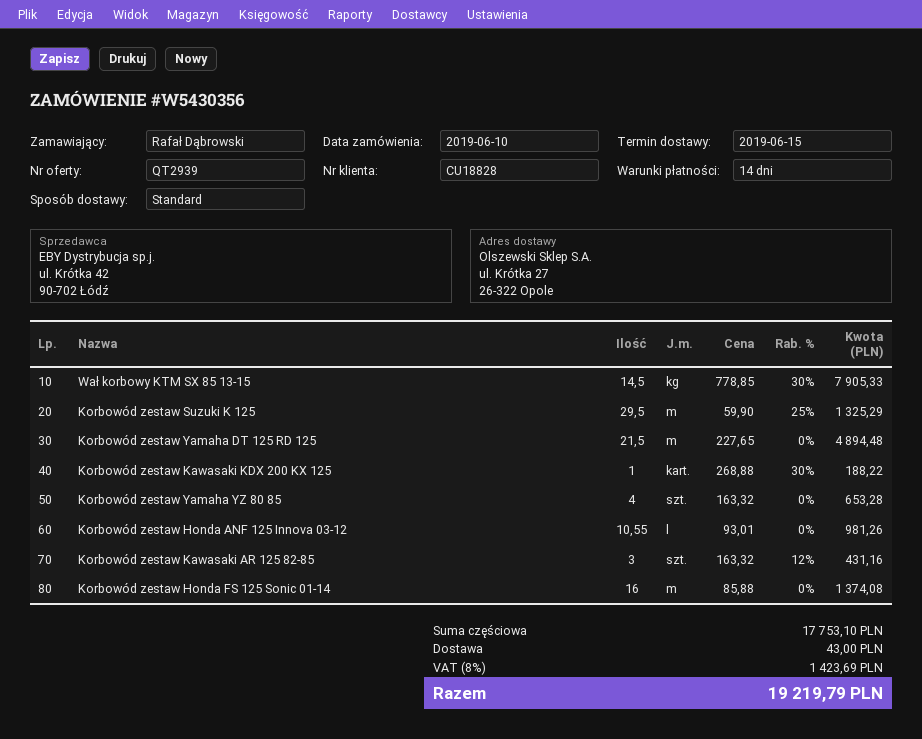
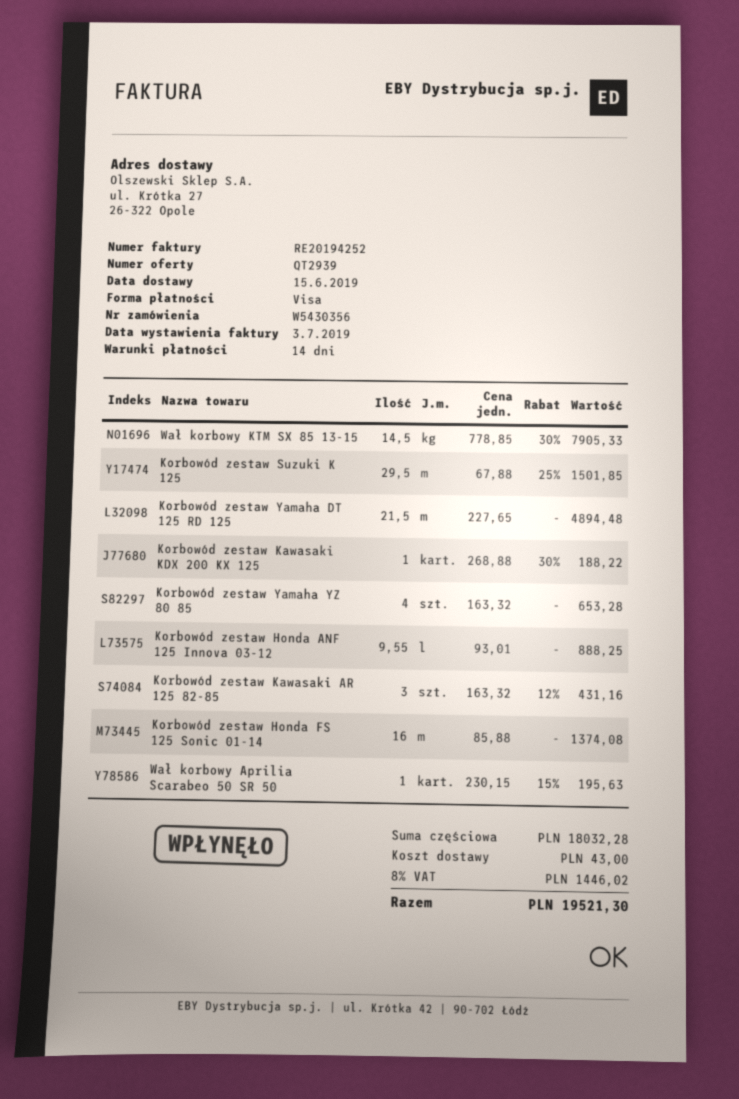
Korbowód zestaw Suzuki K 125: 29.5 x 59.90 - 25% = 1325.29 -> 29.5 x 67.88 - 25% = 1501.85
Korbowód zestaw Honda ANF 125 Innova 03-12: 10.55 x 93.01 = 981.26 -> 9.55 x 93.01 = 888.25
Wał korbowy Aprilia Scarabeo 50 SR 50: none -> 1 x 230.15 - 15% = 195.63
subtotal: 17753.10 -> 18032.28
tax: 8% = 1423.69 -> 8% = 1446.02
total: 19219.79 -> 19521.30

